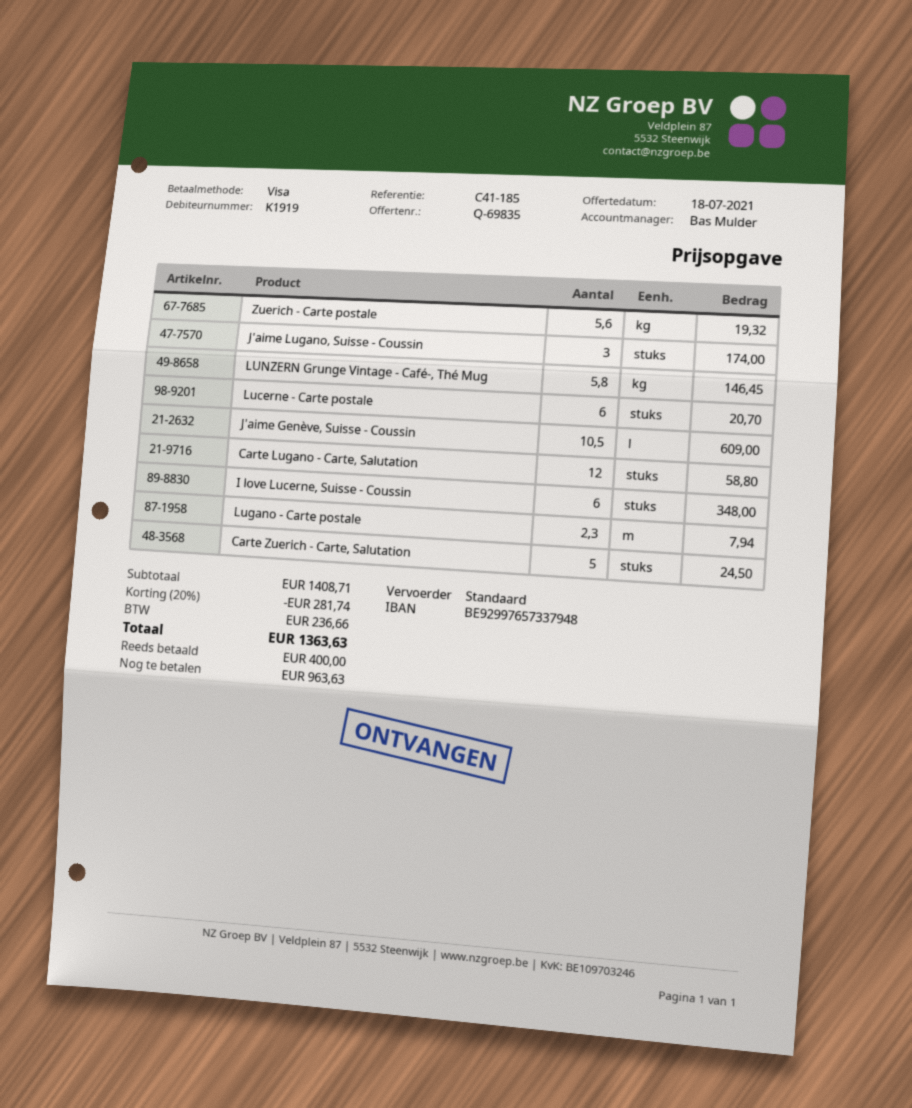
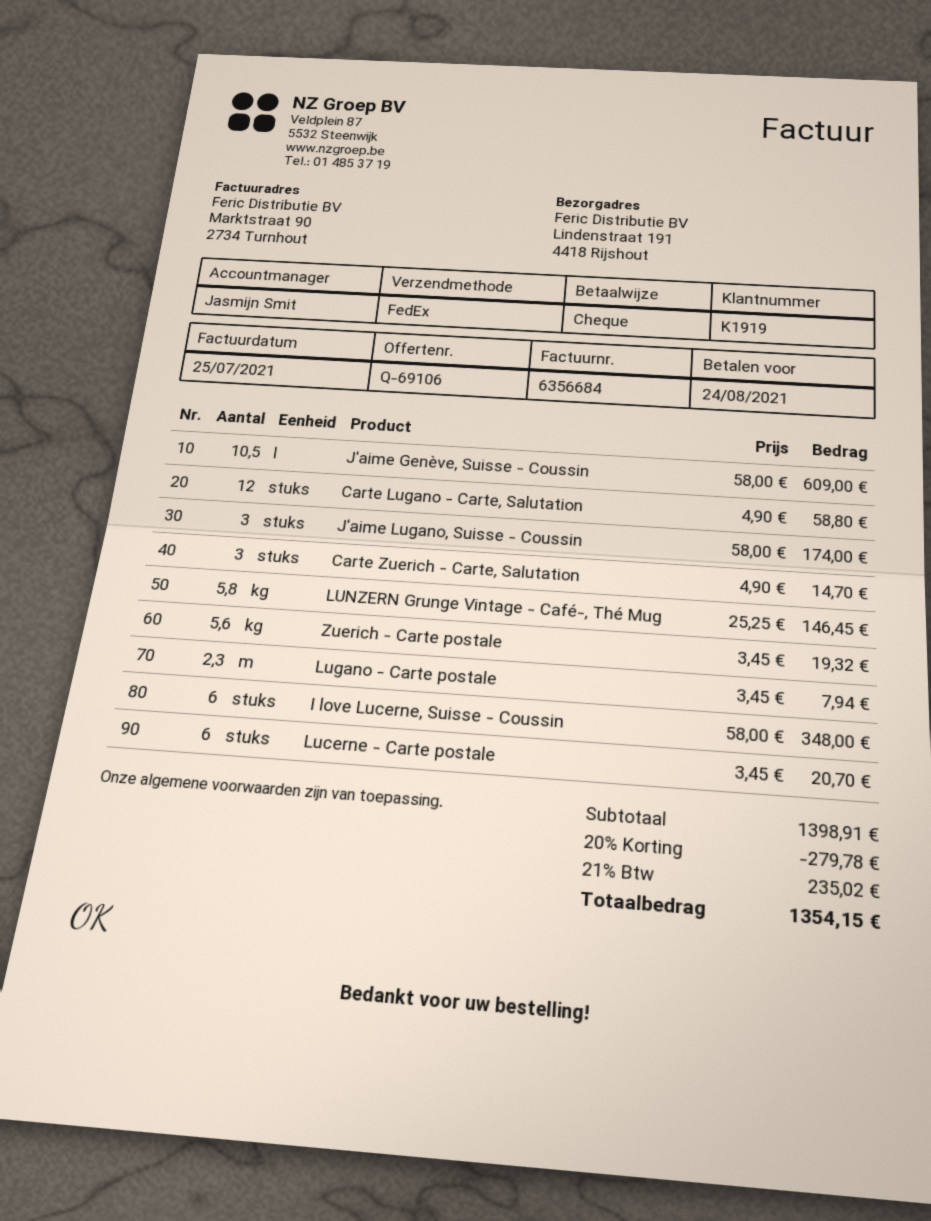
quote number: Q-69835 -> Q-69106
sales rep: Bas Mulder -> Jasmijn Smit
payment method: Visa -> cheque
shipping method: standard -> FedEx
Carte Zuerich - Carte, Salutation: 5 for 24.50 -> 3 for 14.70
subtotal: 1408.71 -> 1398.91
discount: 20% = 281.74 -> 20% = 279.78
tax: 236.66 -> 235.02
total: 1363.63 -> 1354.15

